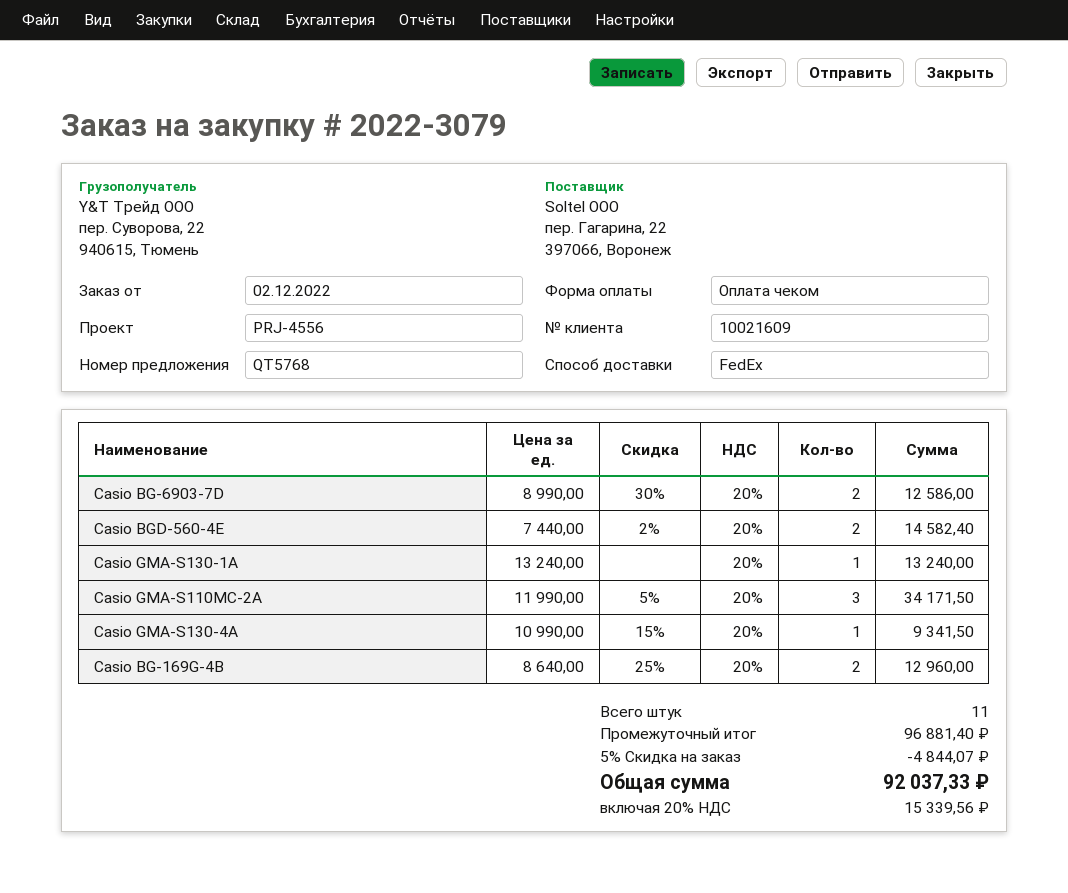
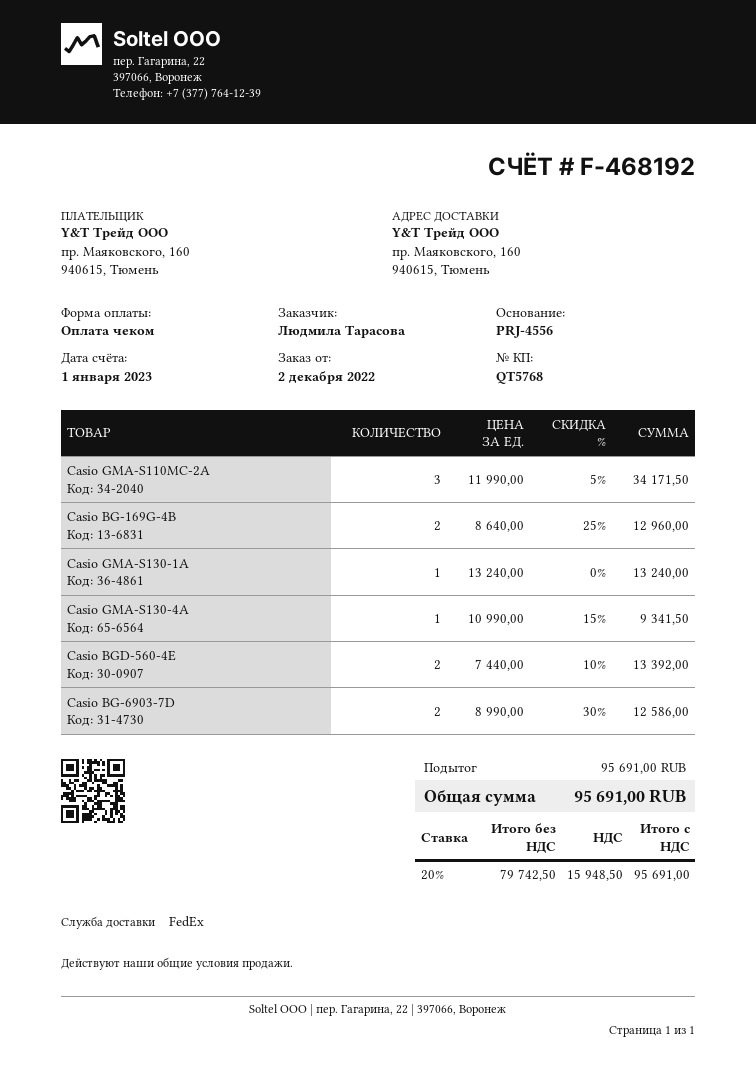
ship to: пер. Суворова, 22, 940615, Тюмень -> пр. Маяковского, 160, 940615, Тюмень
Casio BGD-560-4E: 2 x 7440.00 - 2% = 14582.40 -> 2 x 7440.00 - 10% = 13392.00
subtotal: 96881.40 -> 95691.00
discount: 5% = 4844.07 -> none
tax: 20% = 15339.56 -> 20% = 15948.50
total: 92037.33 -> 95691.00

